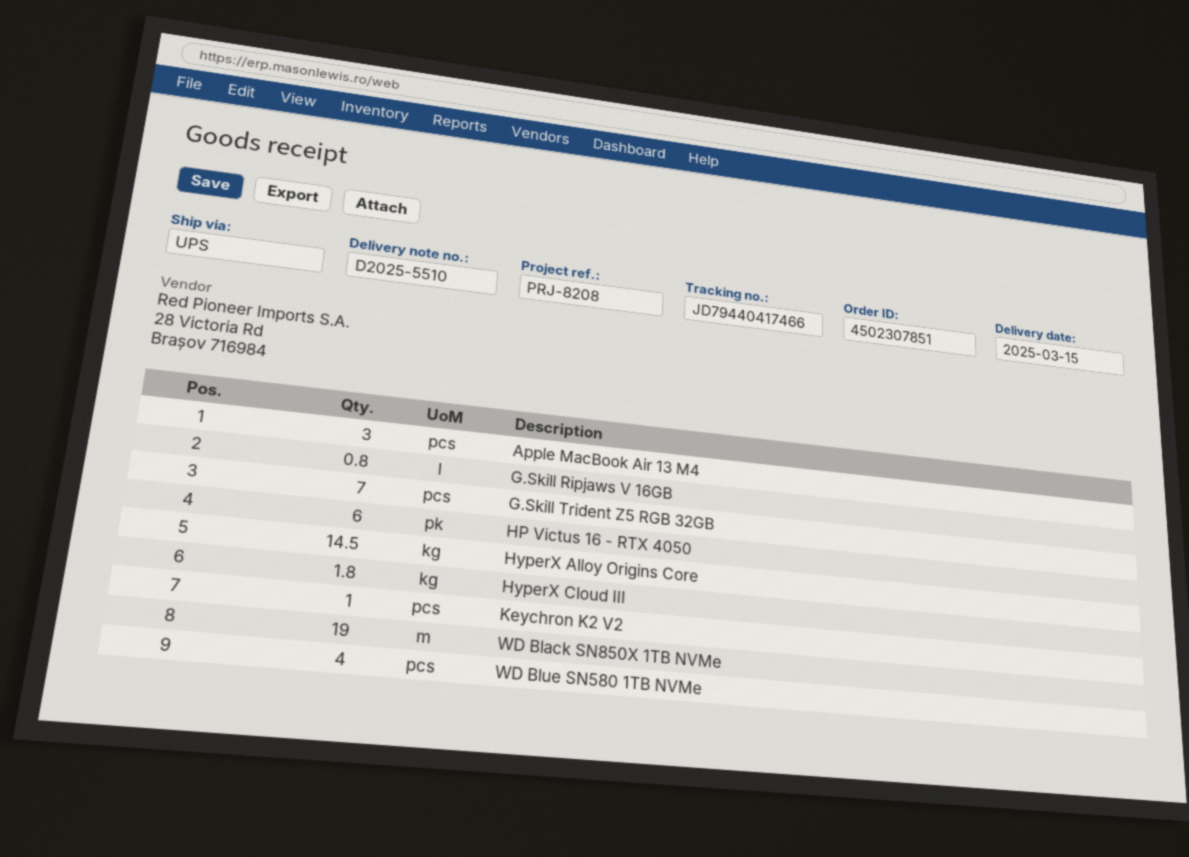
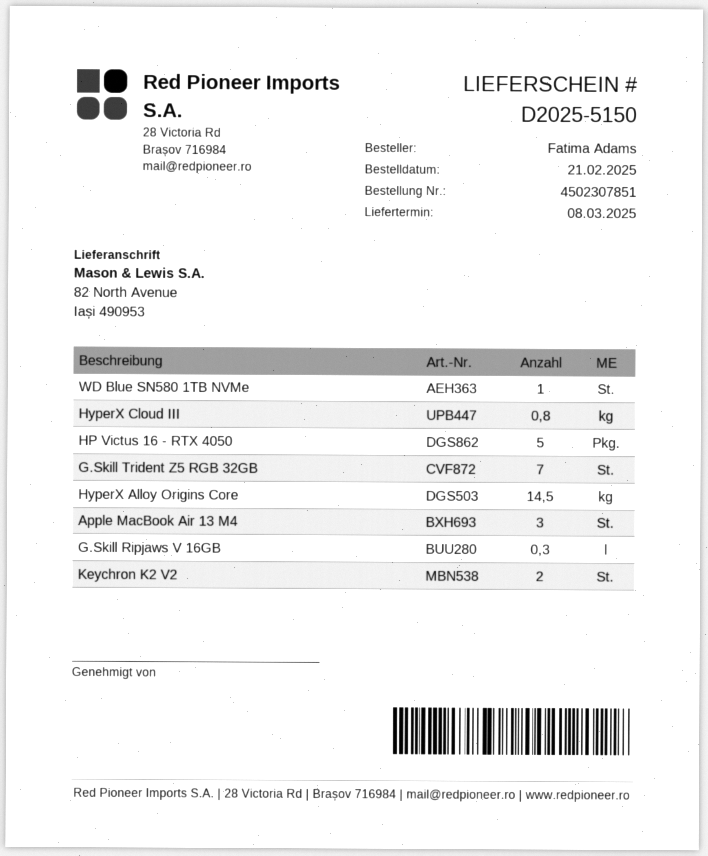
delivery note number: D2025-5510 -> D2025-5150
delivery date: 2025-03-15 -> 2025-03-08
G.Skill Ripjaws V 16GB: 0.8 -> 0.3
HP Victus 16 - RTX 4050: 6 -> 5
HyperX Cloud III: 1.8 -> 0.8
Keychron K2 V2: 1 -> 2
WD Black SN850X 1TB NVMe: 19 -> none
WD Blue SN580 1TB NVMe: 4 -> 1

